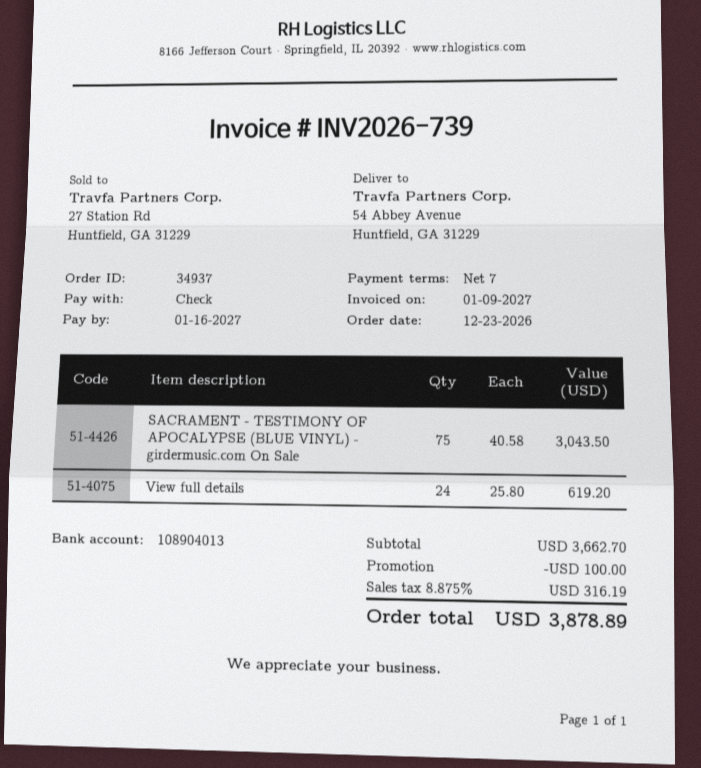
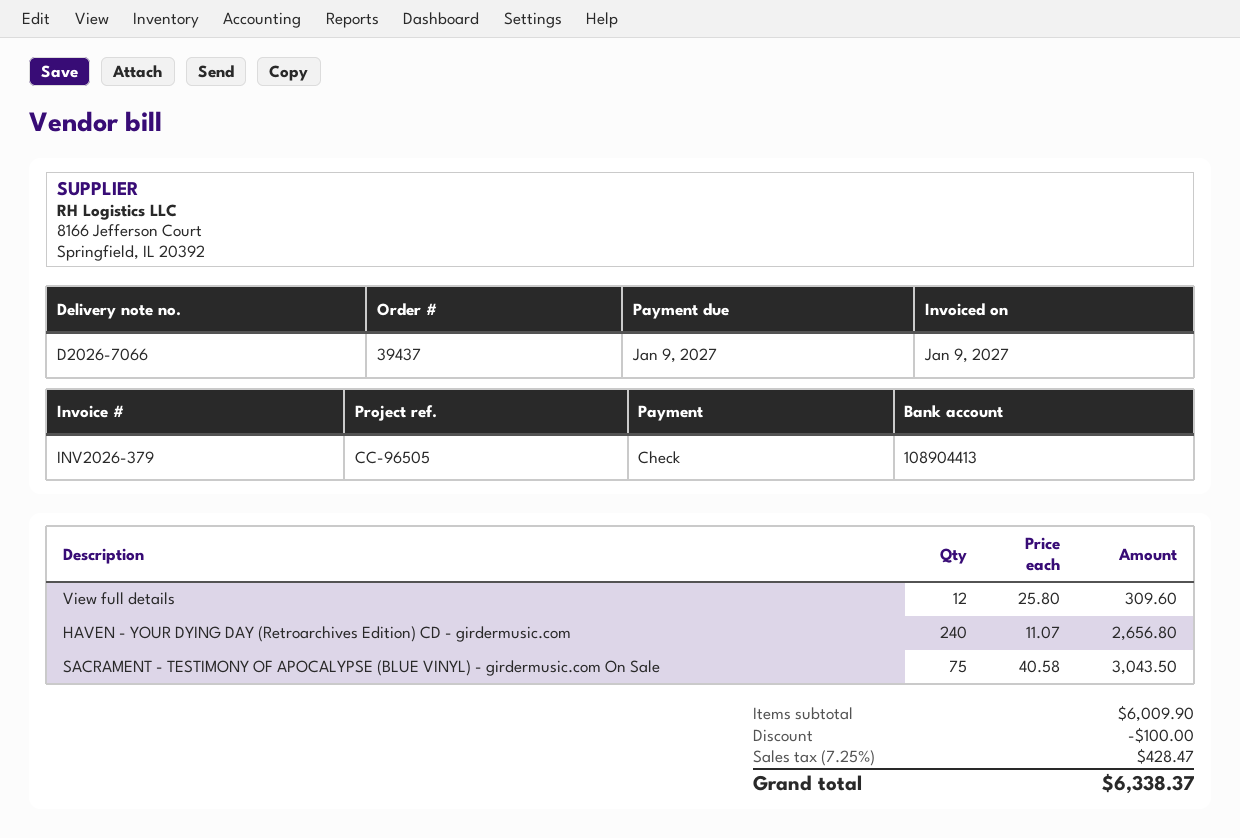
order number: 34937 -> 39437
invoice number: INV2026-739 -> INV2026-379
due date: 2027-01-16 -> 2027-01-09
bank account: 108904013 -> 108904413
View full details: 24 x 25.80 = 619.20 -> 12 x 25.80 = 309.60
HAVEN - YOUR DYING DAY (Retroarchives Edition) CD - girdermusic.com: none -> 240 x 11.07 = 2656.80
subtotal: 3662.70 -> 6009.90
tax: 8.875% = 316.19 -> 7.25% = 428.47
total: 3878.89 -> 6338.37

